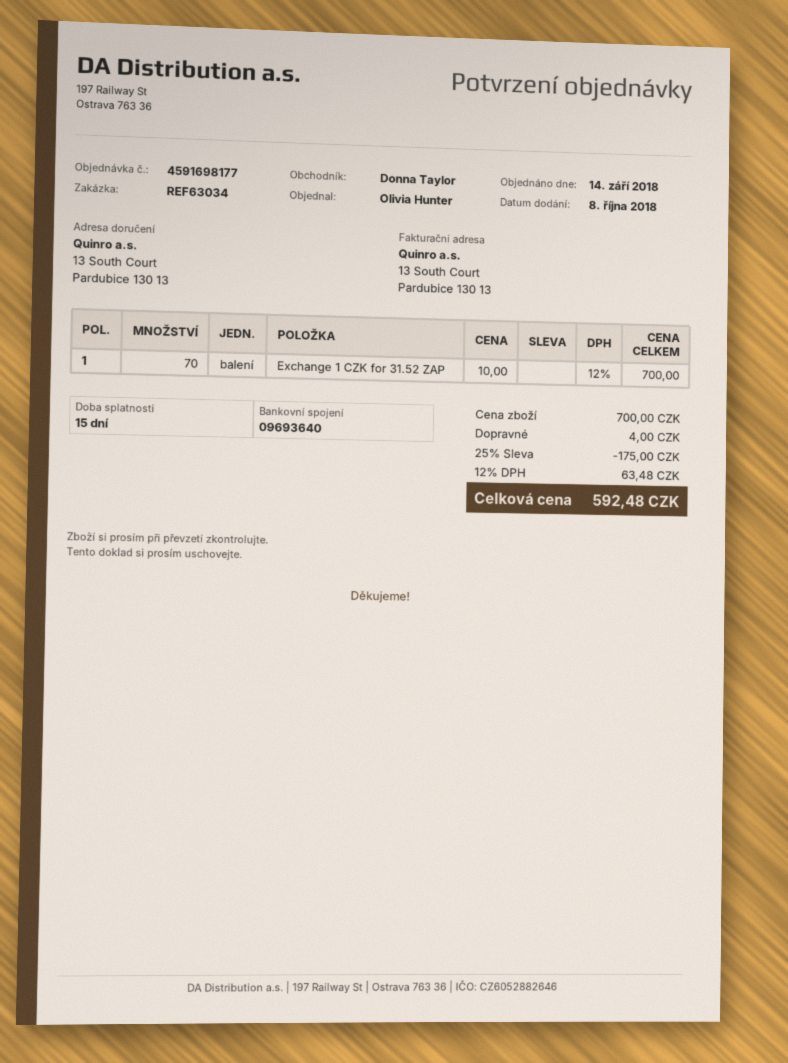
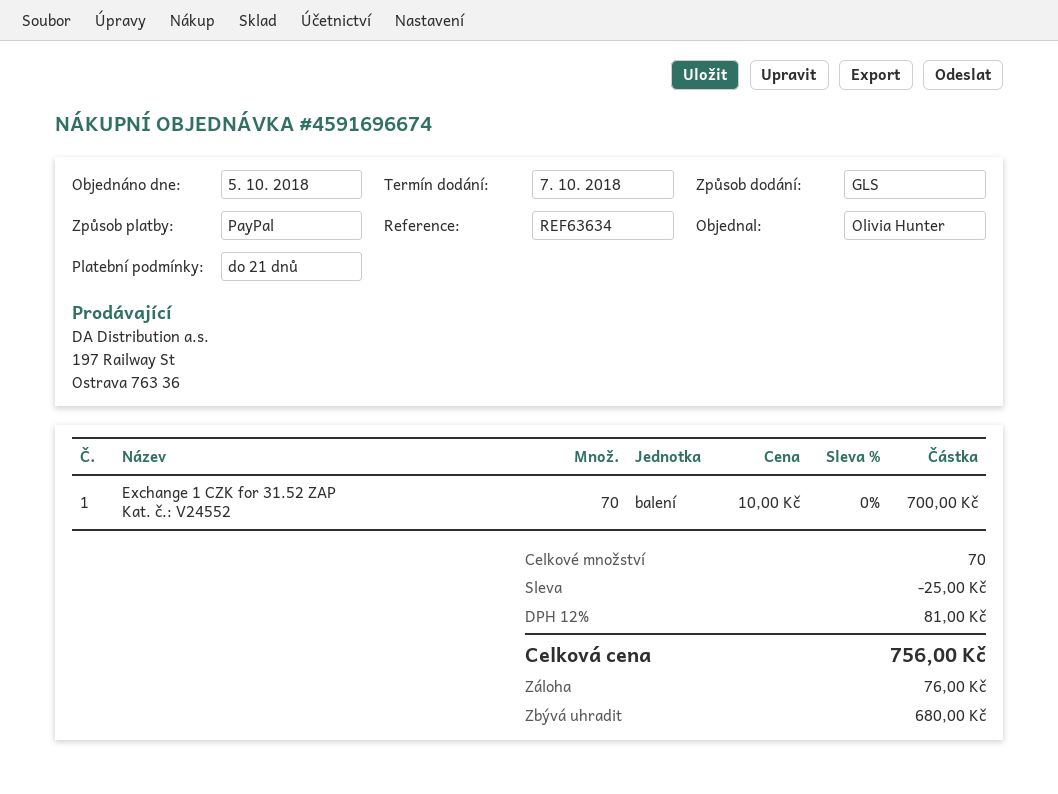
order number: 4591698177 -> 4591696674
order date: 2018-09-14 -> 2018-10-05
delivery date: 2018-10-08 -> 2018-10-07
payment terms: 15 days -> 21 days
reference: REF63034 -> REF63634
discount: 175.00 -> 25.00
shipping: 4.00 -> none
tax: 12% = 63.48 -> 12% = 81.00
total: 592.48 -> 756.00

